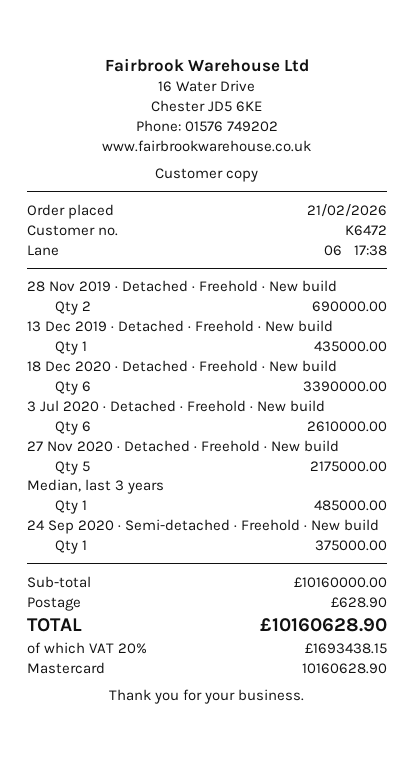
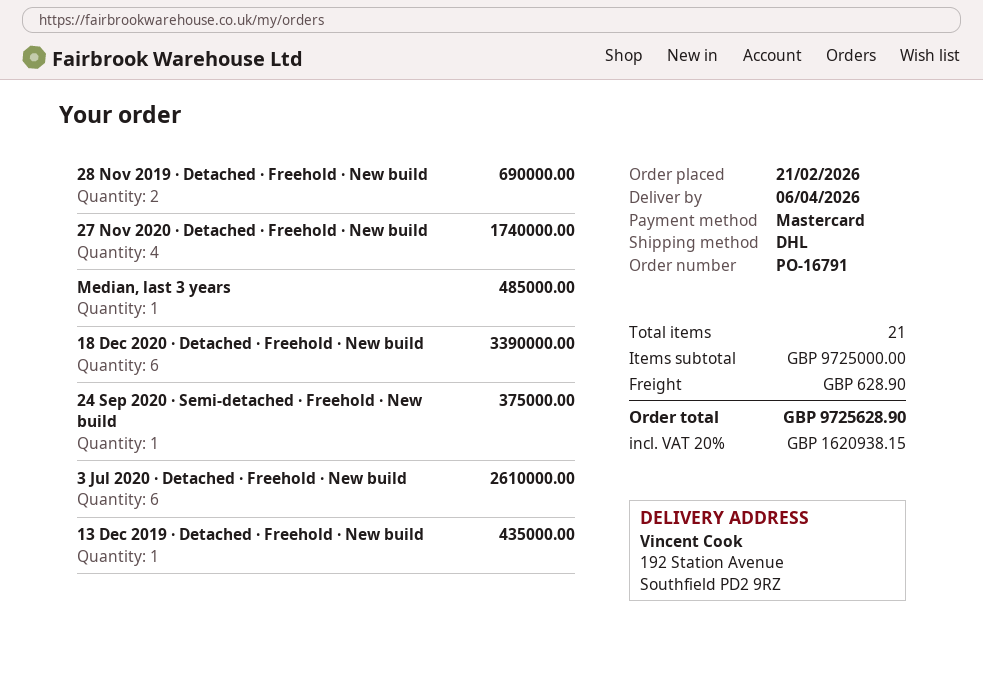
27 Nov 2020 · Detached · Freehold · New build: 5 for 2175000.00 -> 4 for 1740000.00
subtotal: 10160000.00 -> 9725000.00
tax: 20% = 1693438.15 -> 20% = 1620938.15
total: 10160628.90 -> 9725628.90

